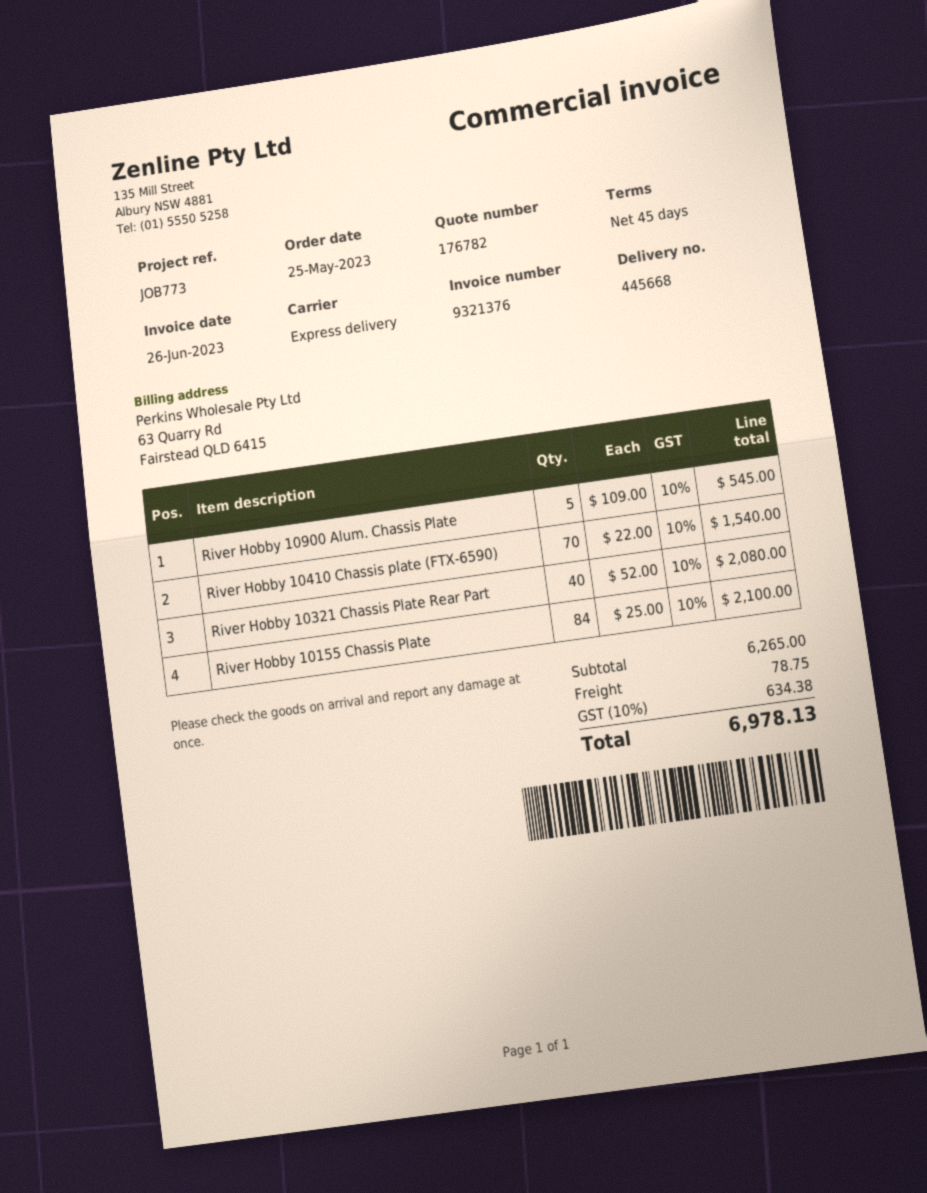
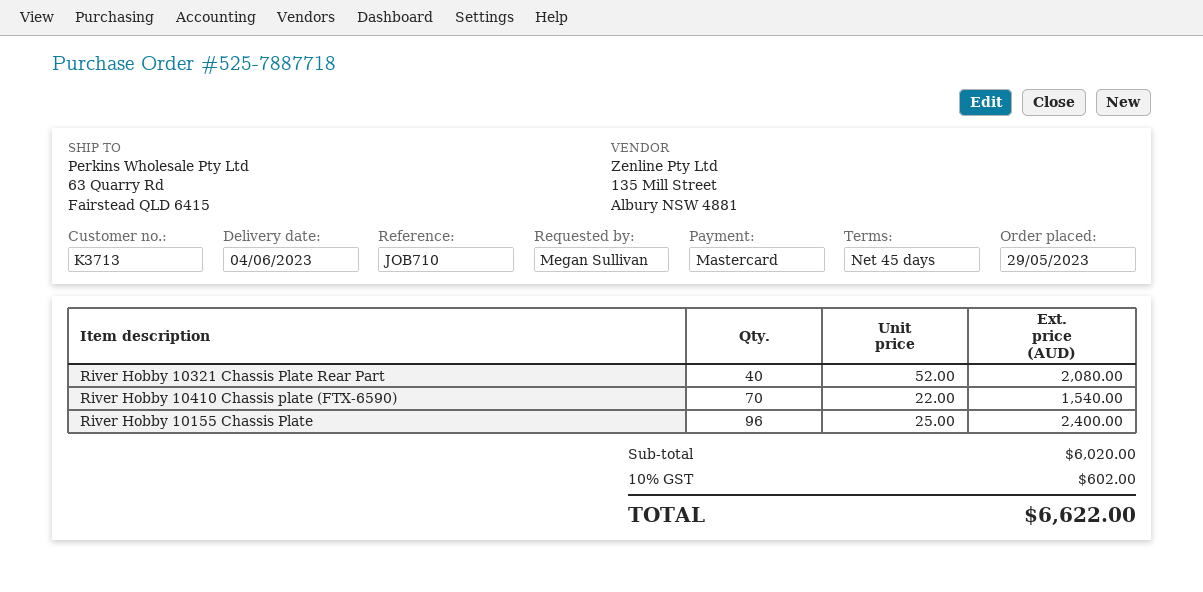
order date: 2023-05-25 -> 2023-05-29
reference: JOB773 -> JOB710
River Hobby 10900 Alum. Chassis Plate: 5 x 109.00 = 545.00 -> none
River Hobby 10155 Chassis Plate: 84 x 25.00 = 2100.00 -> 96 x 25.00 = 2400.00
subtotal: 6265.00 -> 6020.00
shipping: 78.75 -> none
tax: 10% = 634.38 -> 10% = 602.00
total: 6978.13 -> 6622.00

